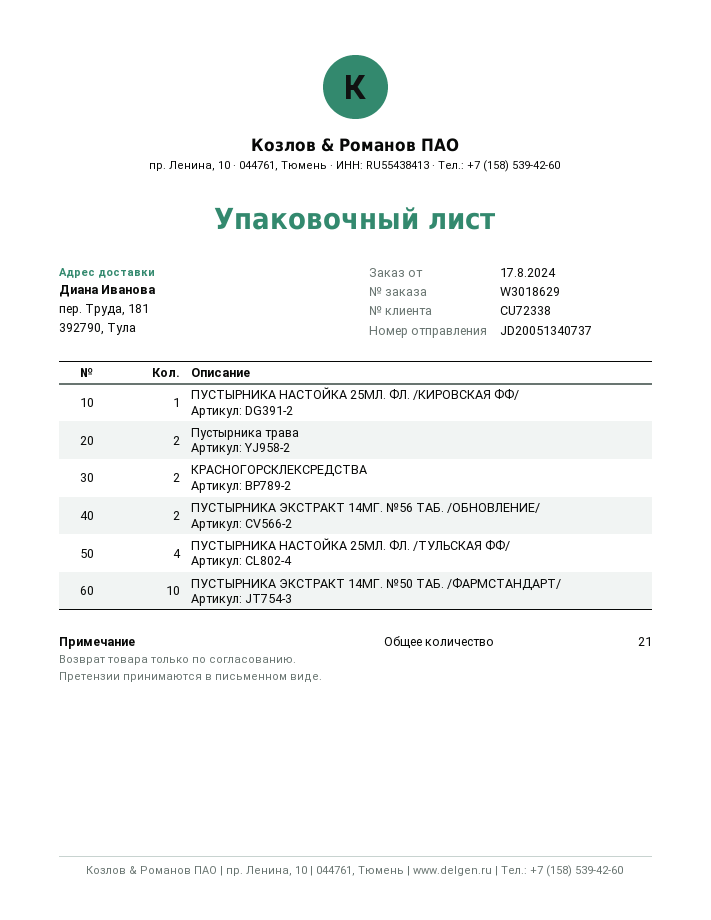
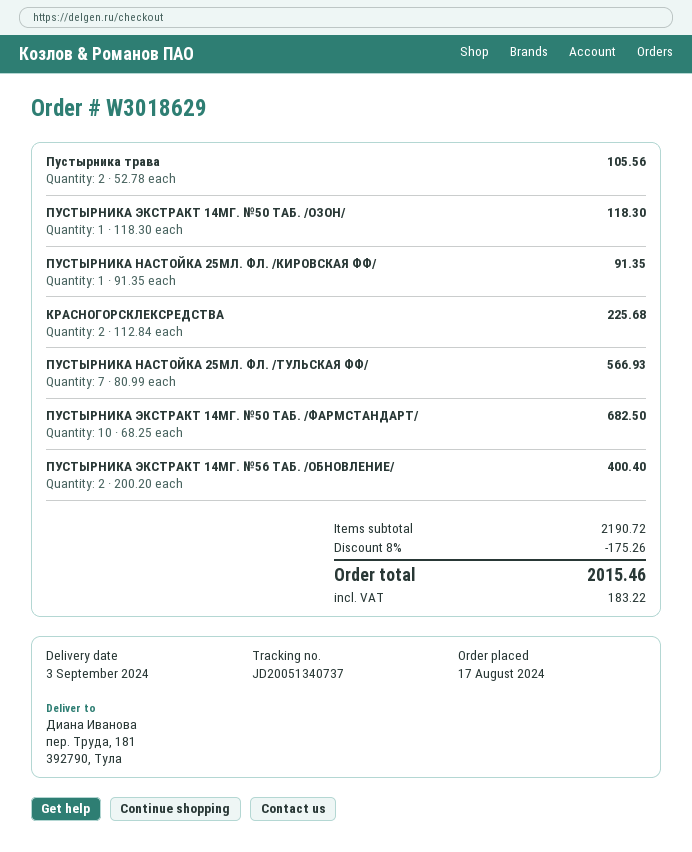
ПУСТЫРНИКА НАСТОЙКА 25МЛ. ФЛ. /ТУЛЬСКАЯ ФФ/: 4 -> 7
ПУСТЫРНИКА ЭКСТРАКТ 14МГ. №50 ТАБ. /ОЗОН/: none -> 1

